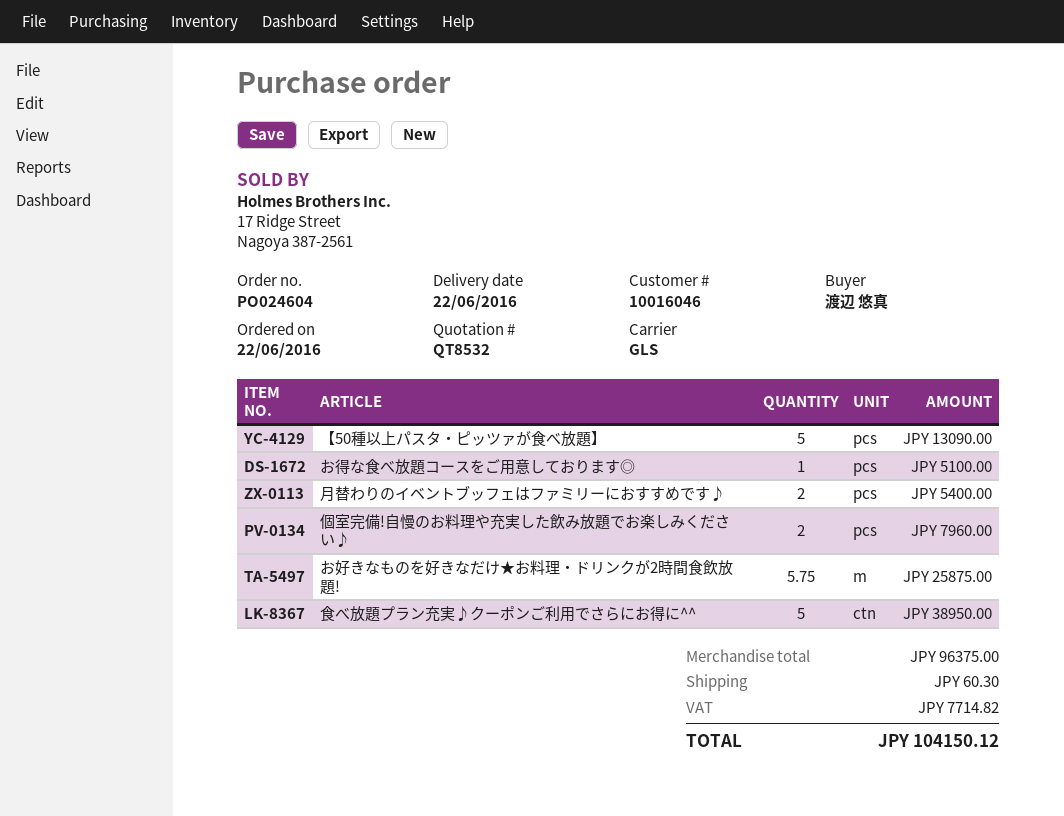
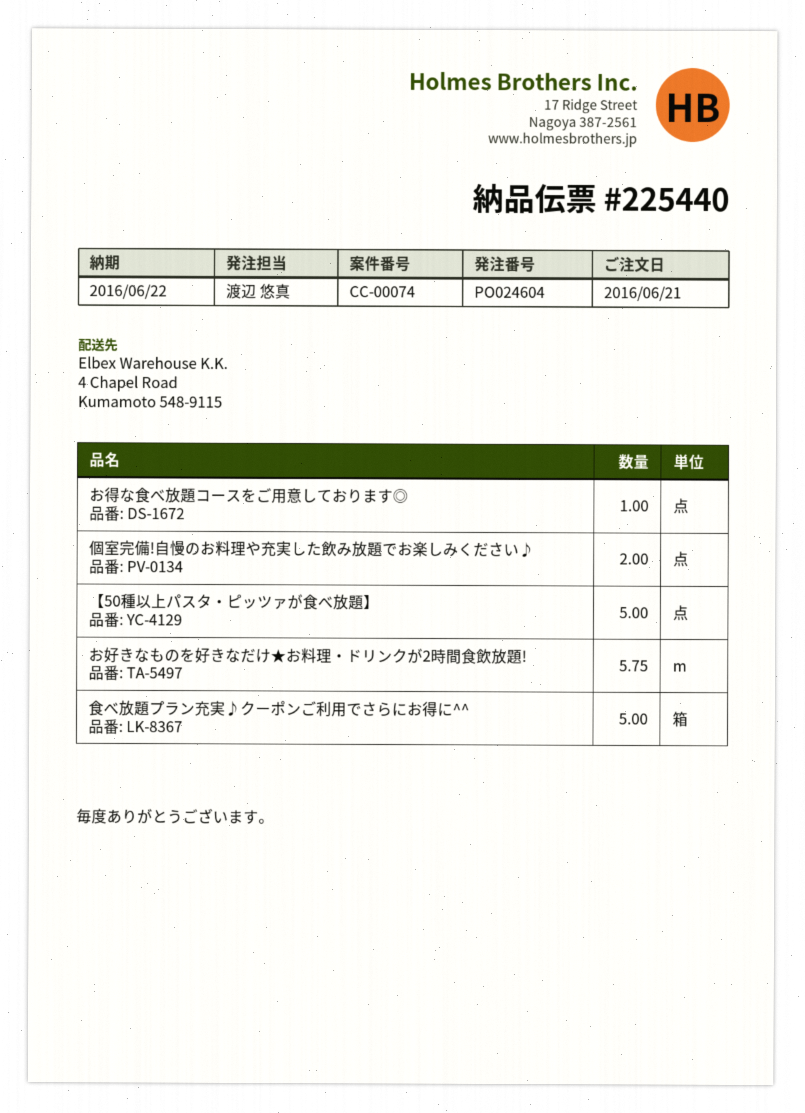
order date: 2016-06-22 -> 2016-06-21
月替わりのイベントブッフェはファミリーにおすすめです♪: 2 -> none

